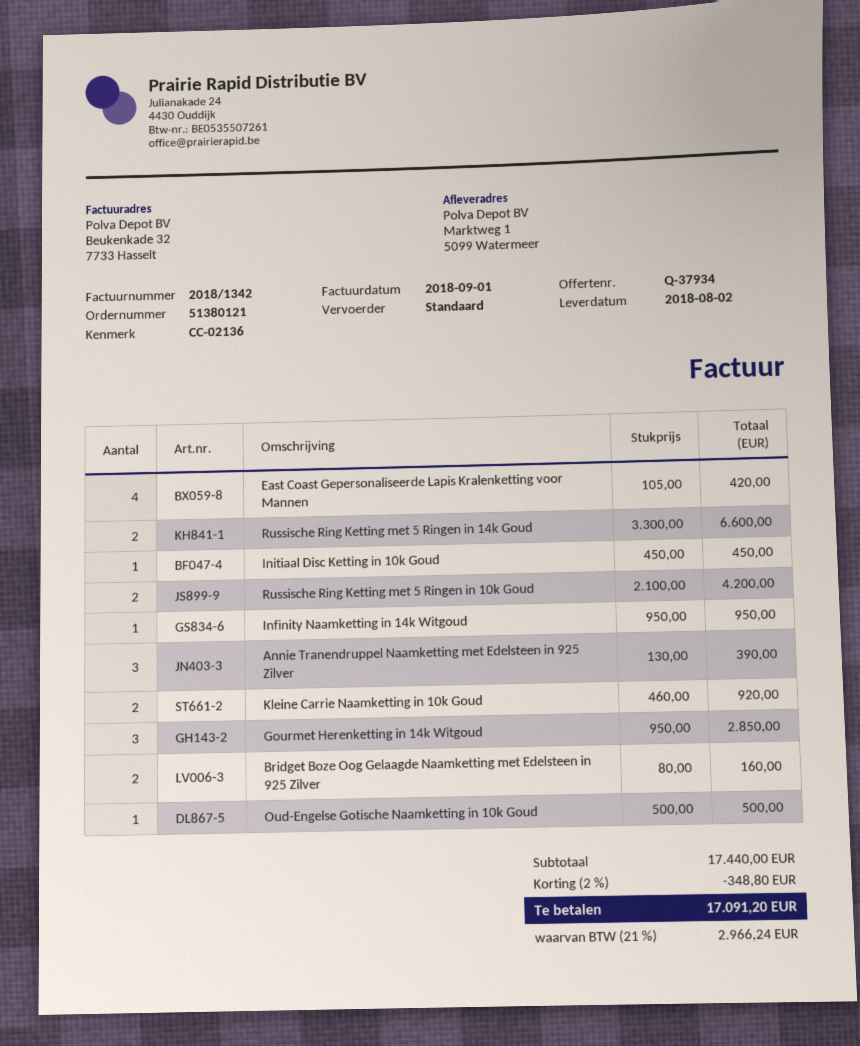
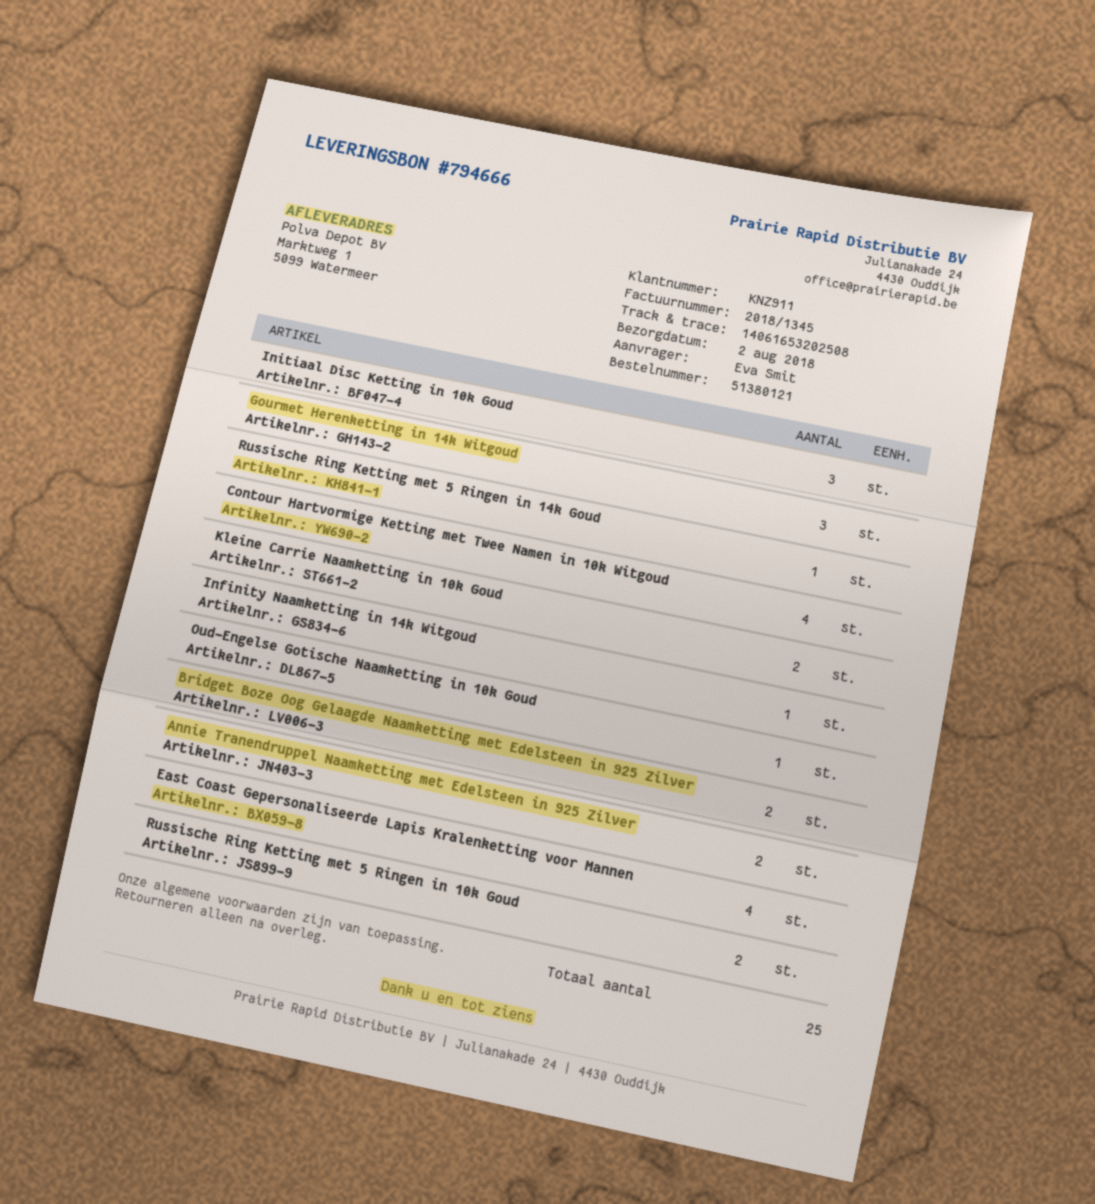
invoice number: 2018/1342 -> 2018/1345
Russische Ring Ketting met 5 Ringen in 14k Goud: 2 -> 1
Initiaal Disc Ketting in 10k Goud: 1 -> 3
Annie Tranendruppel Naamketting met Edelsteen in 925 Zilver: 3 -> 2
Contour Hartvormige Ketting met Twee Namen in 10k Witgoud: none -> 4

